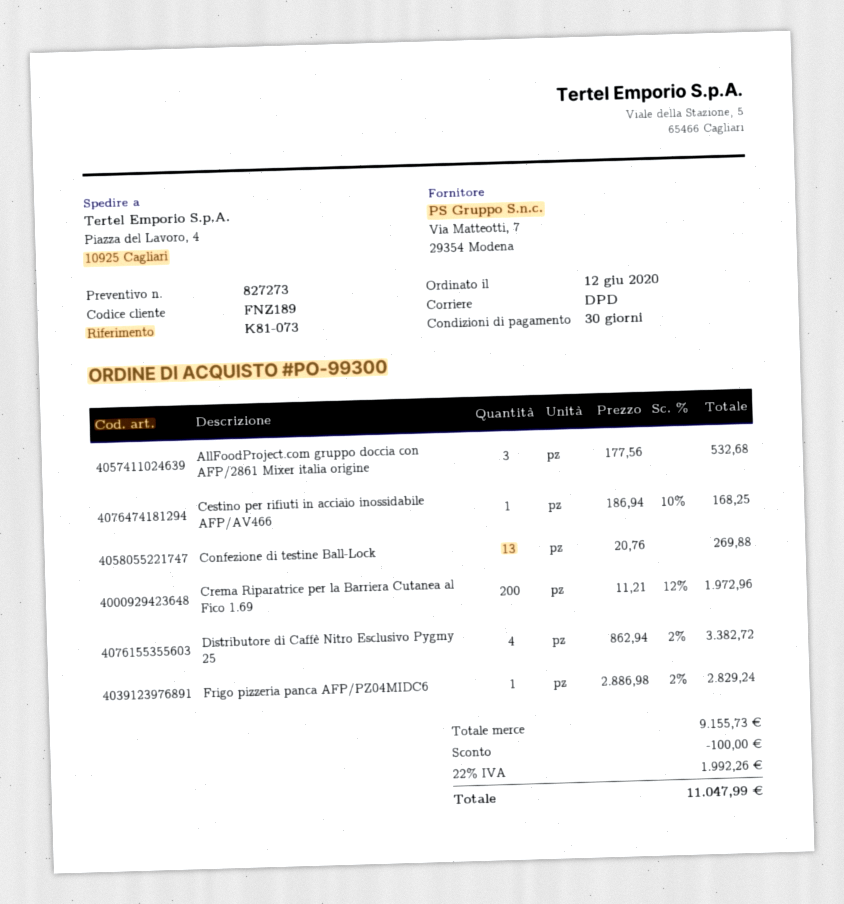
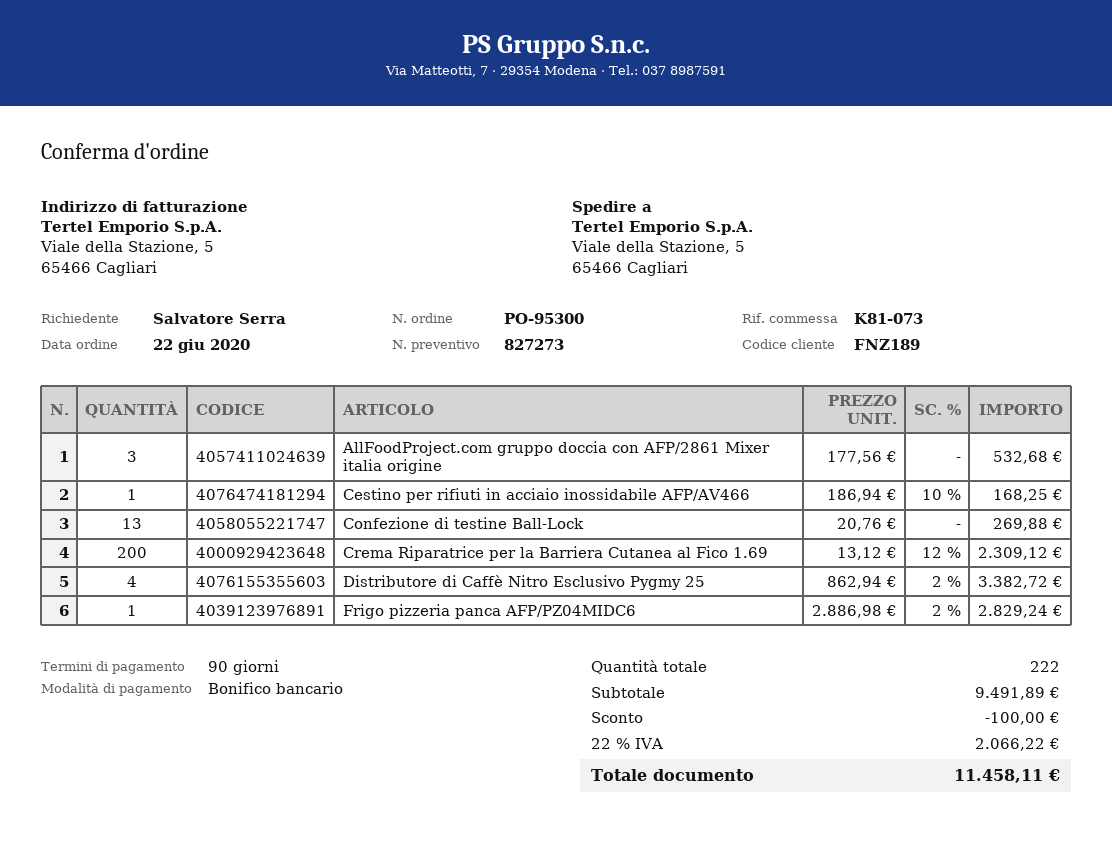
order number: PO-99300 -> PO-95300
order date: 2020-06-12 -> 2020-06-22
payment terms: 30 days -> 90 days
ship to: Piazza del Lavoro, 4, 10925 Cagliari -> Viale della Stazione, 5, 65466 Cagliari
Crema Riparatrice per la Barriera Cutanea al Fico 1.69: 200 x 11.21 - 12% = 1972.96 -> 200 x 13.12 - 12% = 2309.12
subtotal: 9155.73 -> 9491.89
tax: 22% = 1992.26 -> 22% = 2066.22
total: 11047.99 -> 11458.11

